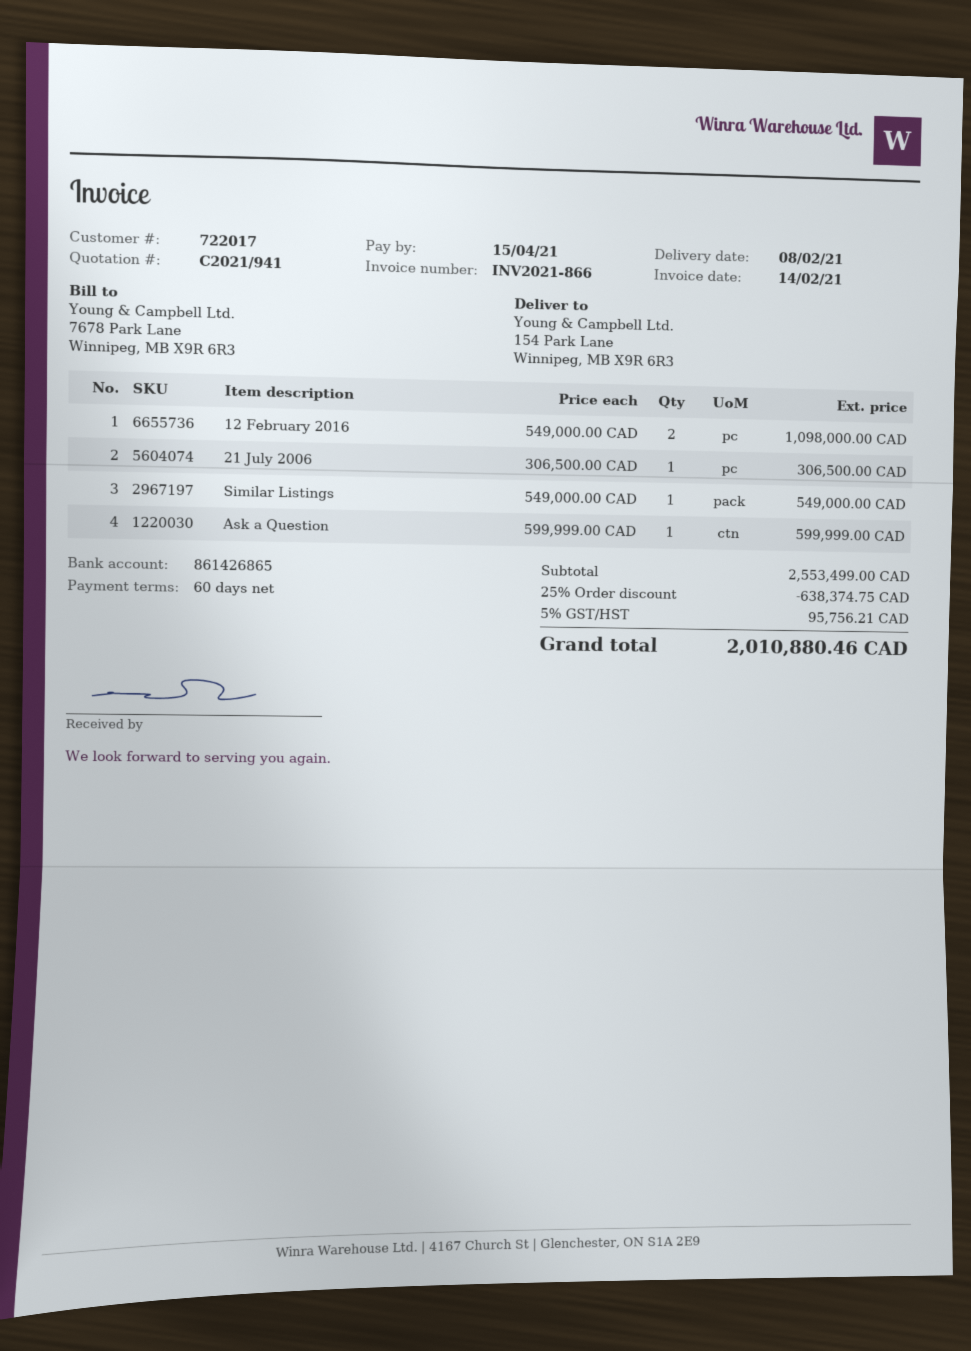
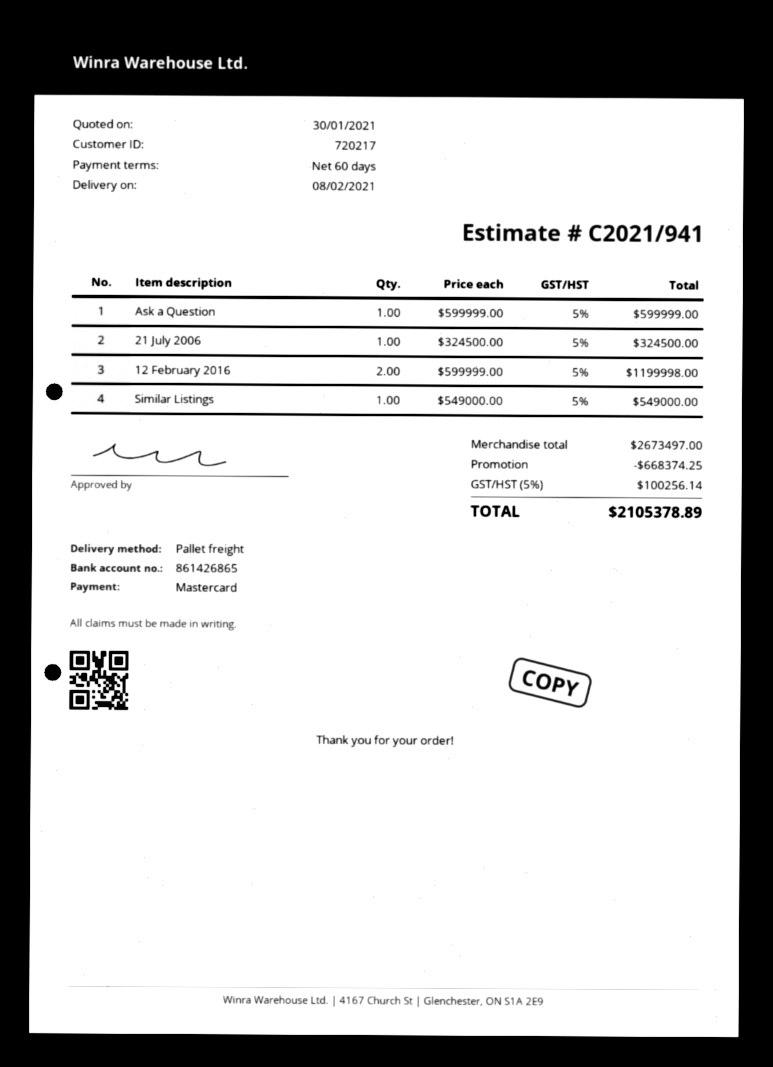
customer number: 722017 -> 720217
12 February 2016: 2 x 549000.00 = 1098000.00 -> 2 x 599999.00 = 1199998.00
21 July 2006: 1 x 306500.00 = 306500.00 -> 1 x 324500.00 = 324500.00
subtotal: 2553499.00 -> 2673497.00
discount: 638374.75 -> 668374.25
tax: 5% = 95756.21 -> 5% = 100256.14
total: 2010880.46 -> 2105378.89

